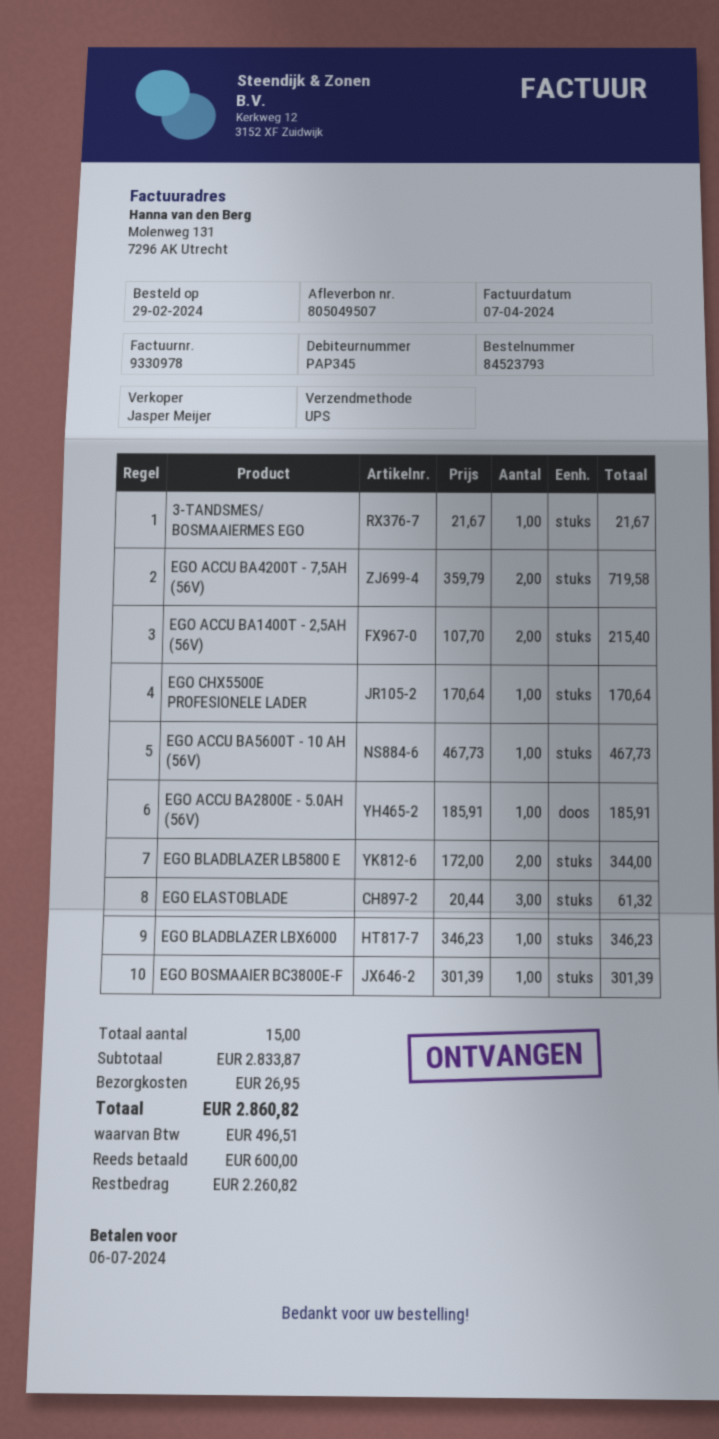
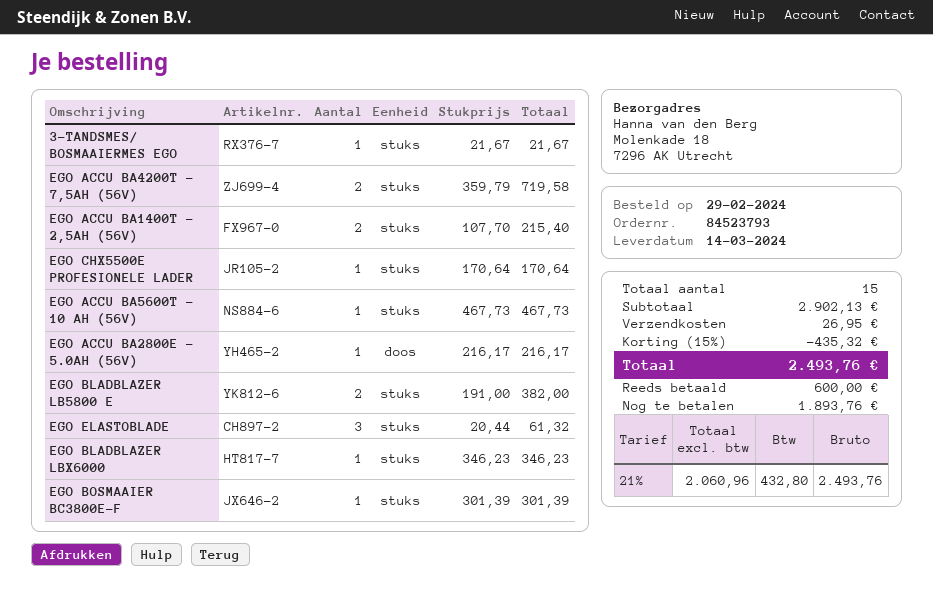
EGO ACCU BA2800E - 5.0AH (56V): 1 x 185.91 = 185.91 -> 1 x 216.17 = 216.17
EGO BLADBLAZER LB5800 E: 2 x 172.00 = 344.00 -> 2 x 191.00 = 382.00
subtotal: 2833.87 -> 2902.13
discount: none -> 15% = 435.32
tax: 496.51 -> 432.80
total: 2860.82 -> 2493.76
balance: 2260.82 -> 1893.76

